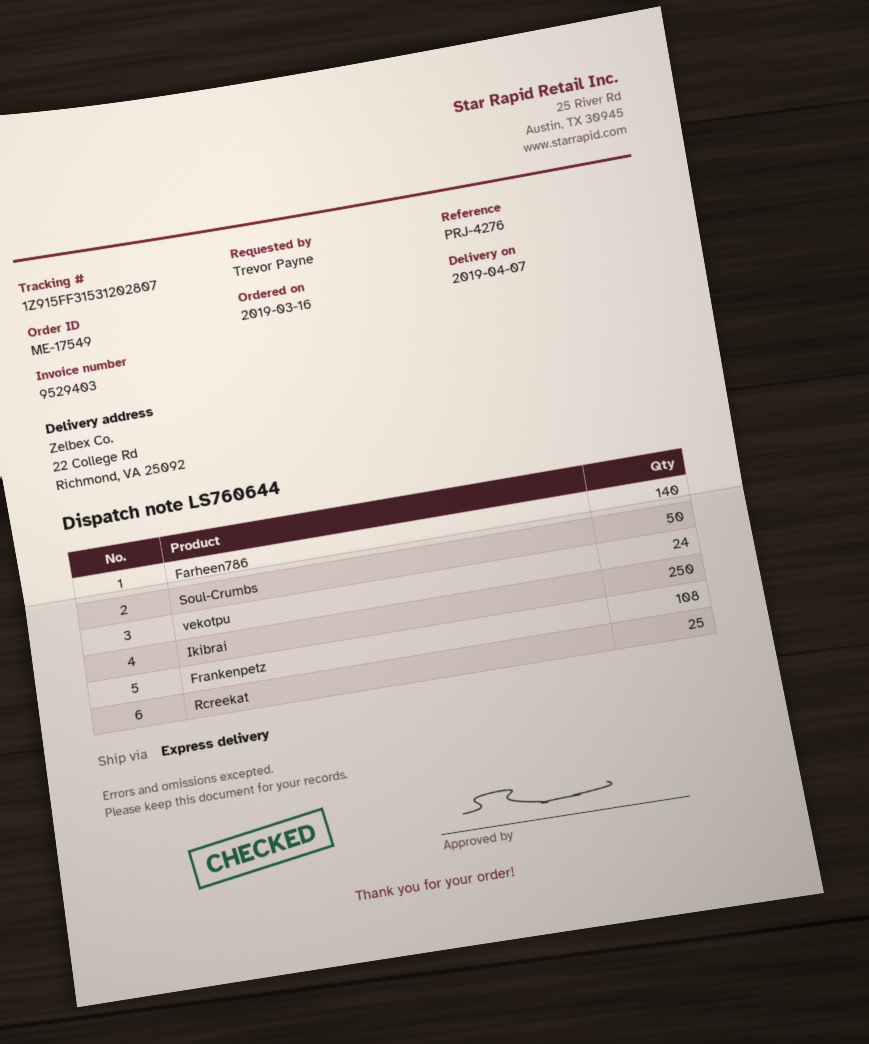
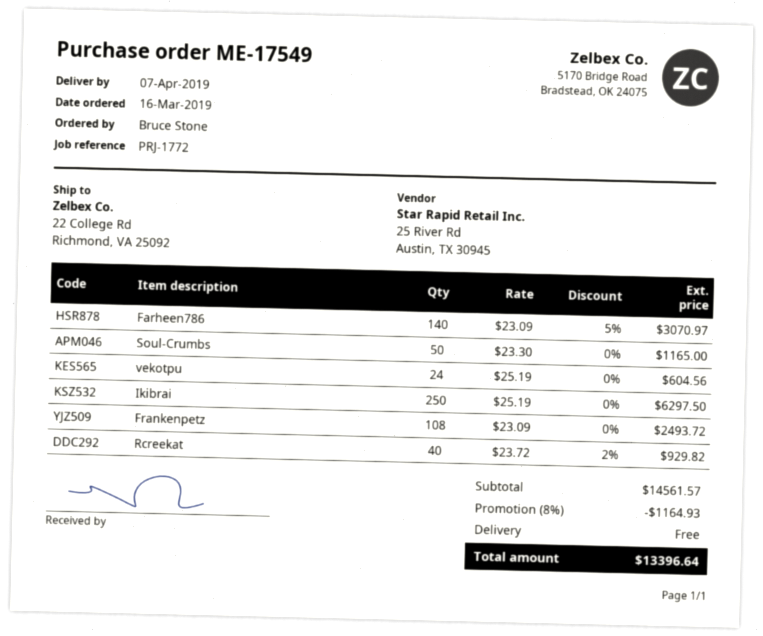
reference: PRJ-4276 -> PRJ-1772
ordered by: Trevor Payne -> Bruce Stone
Rcreekat: 25 -> 40

